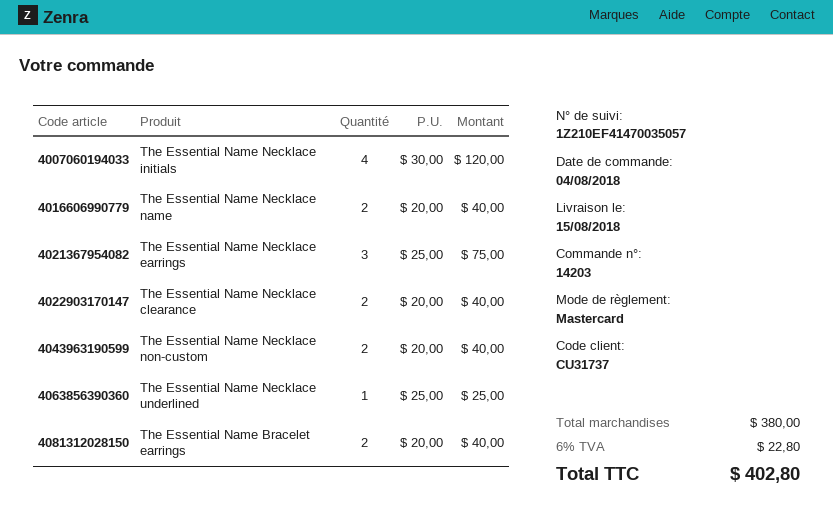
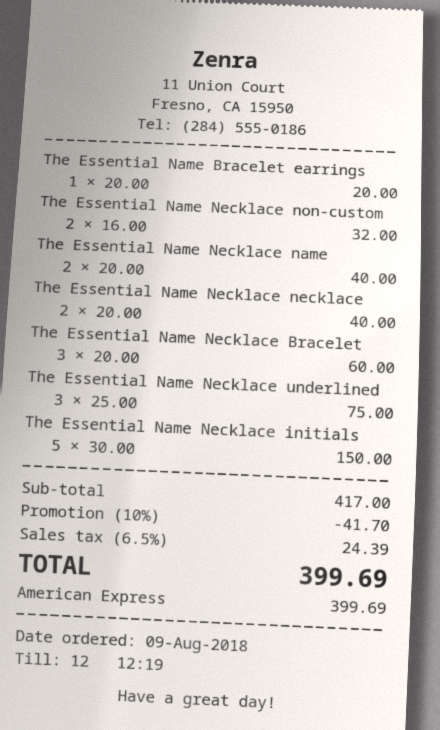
order date: 2018-08-04 -> 2018-08-09
payment method: Mastercard -> American Express
The Essential Name Necklace initials: 4 x 30.00 = 120.00 -> 5 x 30.00 = 150.00
The Essential Name Necklace earrings: 3 x 25.00 = 75.00 -> none
The Essential Name Necklace clearance: 2 x 20.00 = 40.00 -> none
The Essential Name Necklace non-custom: 2 x 20.00 = 40.00 -> 2 x 16.00 = 32.00
The Essential Name Necklace underlined: 1 x 25.00 = 25.00 -> 3 x 25.00 = 75.00
The Essential Name Bracelet earrings: 2 x 20.00 = 40.00 -> 1 x 20.00 = 20.00
The Essential Name Necklace necklace: none -> 2 x 20.00 = 40.00
The Essential Name Necklace Bracelet: none -> 3 x 20.00 = 60.00
subtotal: 380.00 -> 417.00
discount: none -> 10% = 41.70
tax: 6% = 22.80 -> 6.5% = 24.39
total: 402.80 -> 399.69

